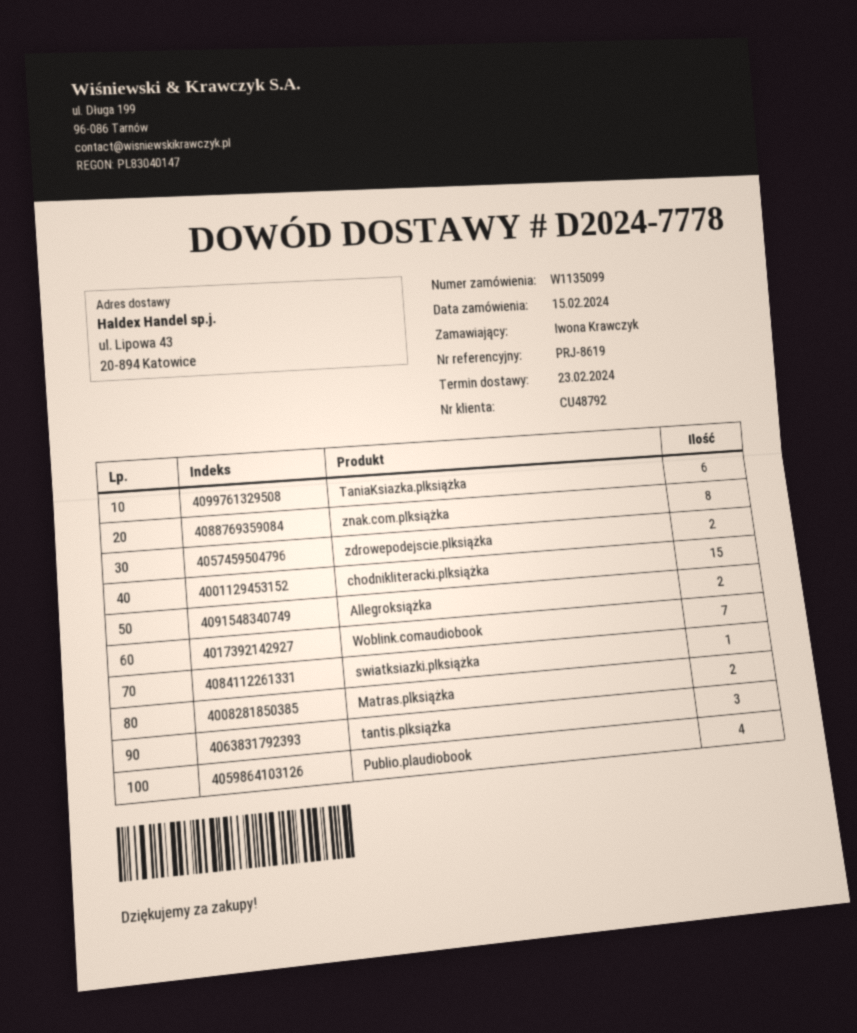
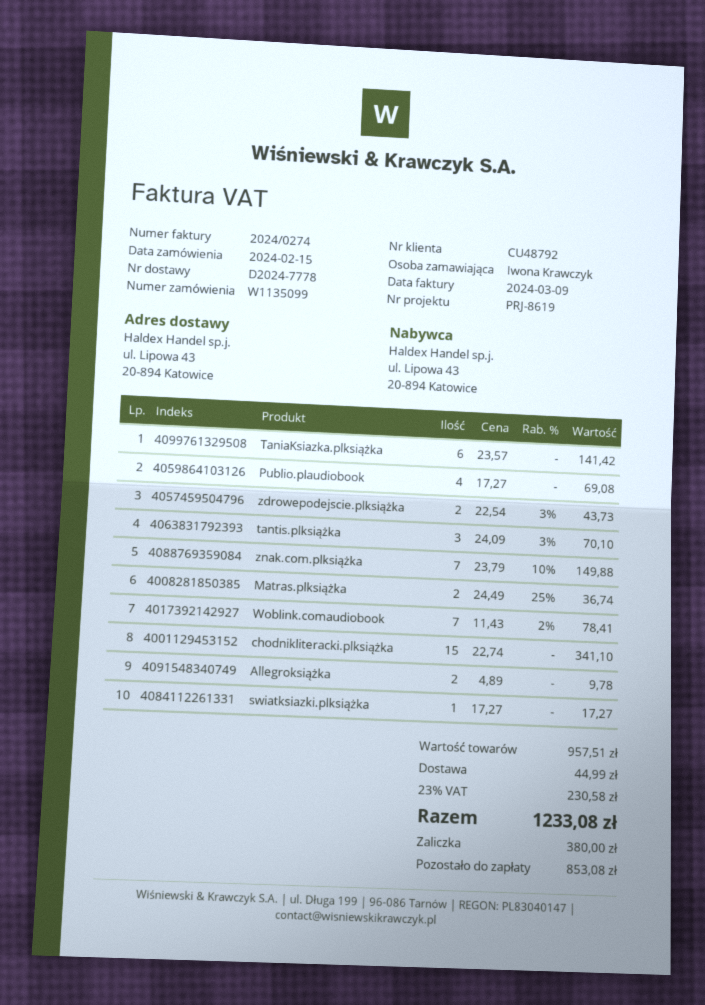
znak.com.plksiążka: 8 -> 7

